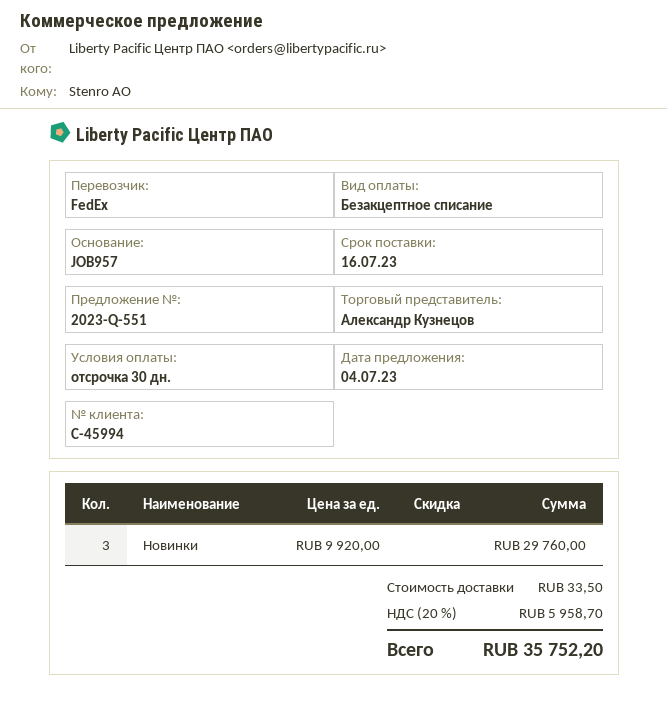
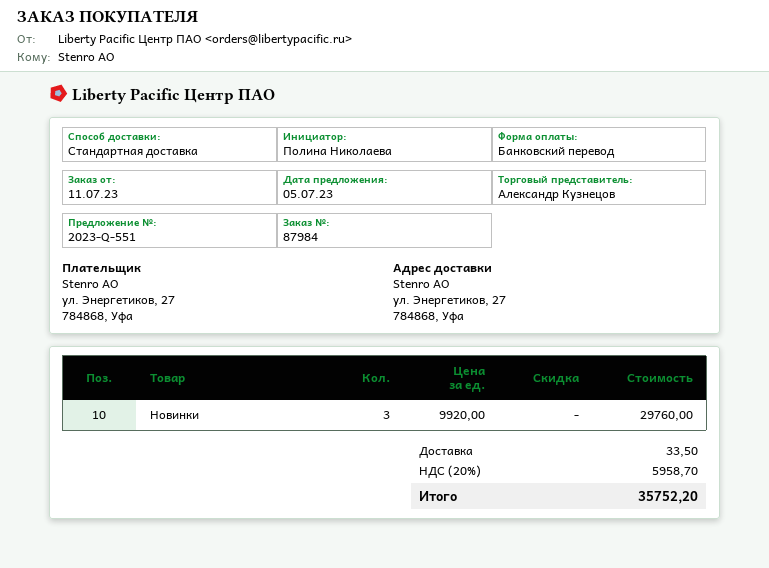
quote date: 2023-07-04 -> 2023-07-05
payment method: direct debit -> bank transfer
shipping method: FedEx -> standard

